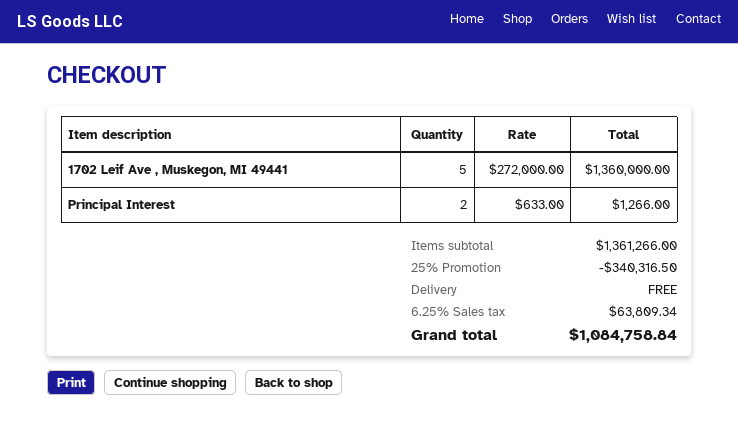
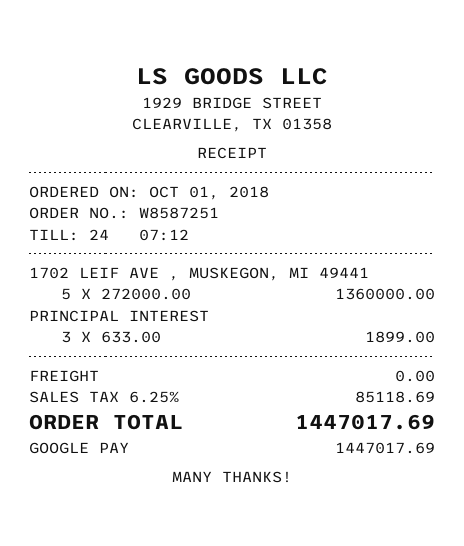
Principal Interest: 2 x 633.00 = 1266.00 -> 3 x 633.00 = 1899.00
discount: 25% = 340316.50 -> none
tax: 6.25% = 63809.34 -> 6.25% = 85118.69
total: 1084758.84 -> 1447017.69

